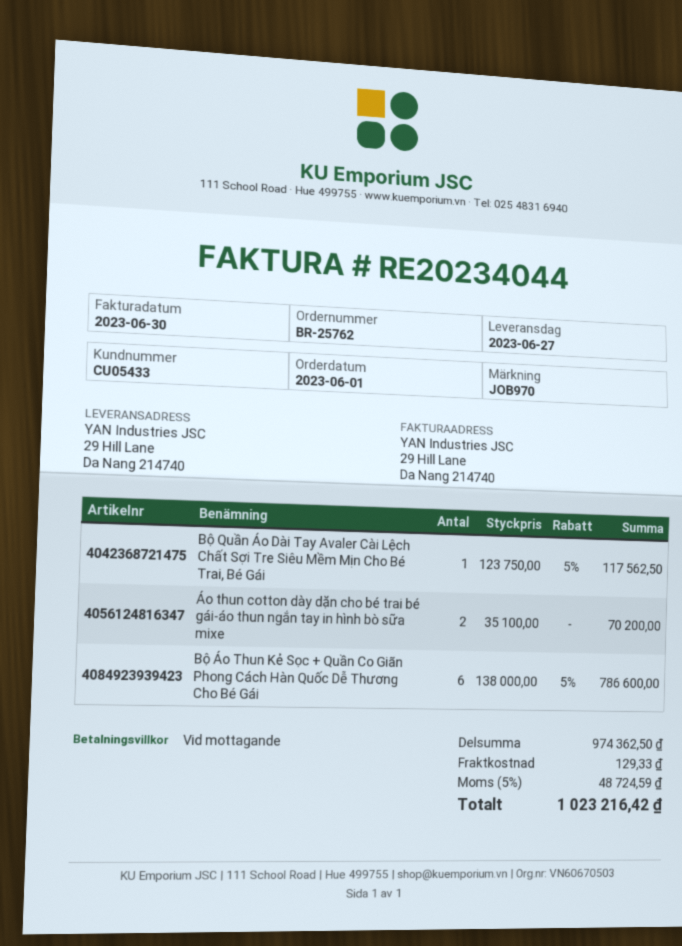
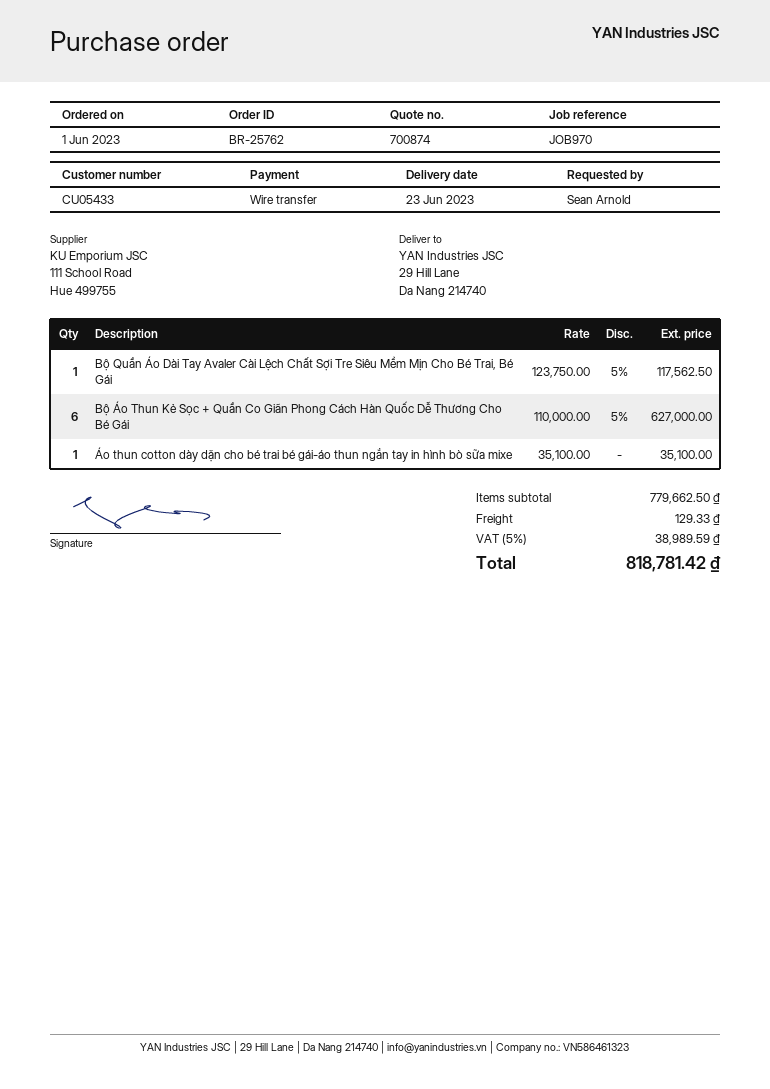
delivery date: 2023-06-27 -> 2023-06-23
Áo thun cotton dày dặn cho bé trai bé gái-áo thun ngắn tay in hình bò sữa mixe: 2 x 35100.00 = 70200.00 -> 1 x 35100.00 = 35100.00
Bộ Áo Thun Kẻ Sọc + Quần Co Giãn Phong Cách Hàn Quốc Dễ Thương Cho Bé Gái: 6 x 138000.00 - 5% = 786600.00 -> 6 x 110000.00 - 5% = 627000.00
subtotal: 974362.50 -> 779662.50
tax: 5% = 48724.59 -> 5% = 38989.59
total: 1023216.42 -> 818781.42

